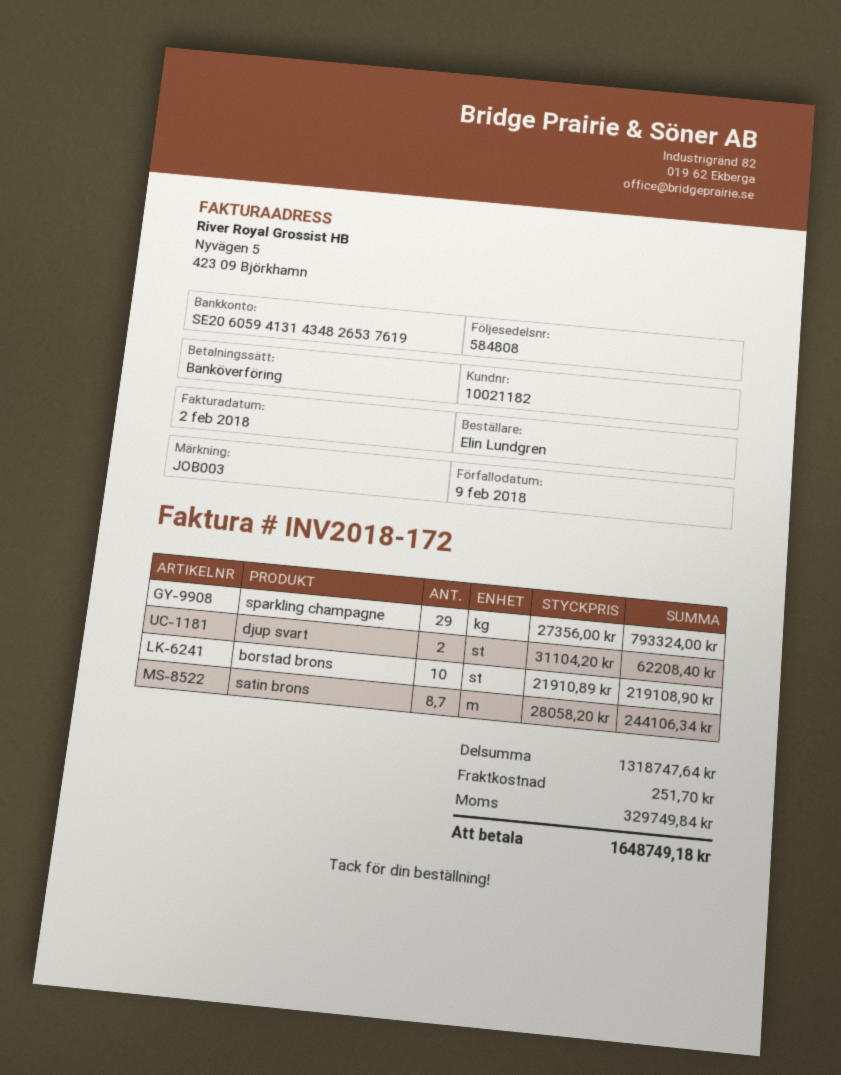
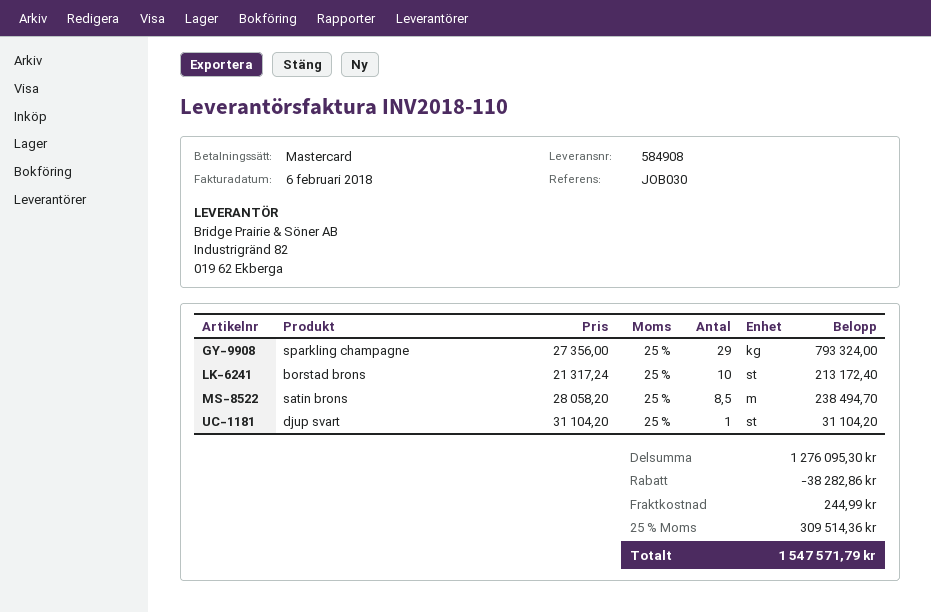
delivery note number: 584808 -> 584908
invoice number: INV2018-172 -> INV2018-110
invoice date: 2018-02-02 -> 2018-02-06
reference: JOB003 -> JOB030
payment method: bank transfer -> Mastercard
djup svart: 2 x 31104.20 = 62208.40 -> 1 x 31104.20 = 31104.20
borstad brons: 10 x 21910.89 = 219108.90 -> 10 x 21317.24 = 213172.40
satin brons: 8.7 x 28058.20 = 244106.34 -> 8.5 x 28058.20 = 238494.70
subtotal: 1318747.64 -> 1276095.30
discount: none -> 38282.86
shipping: 251.70 -> 244.99
tax: 329749.84 -> 309514.36
total: 1648749.18 -> 1547571.79

